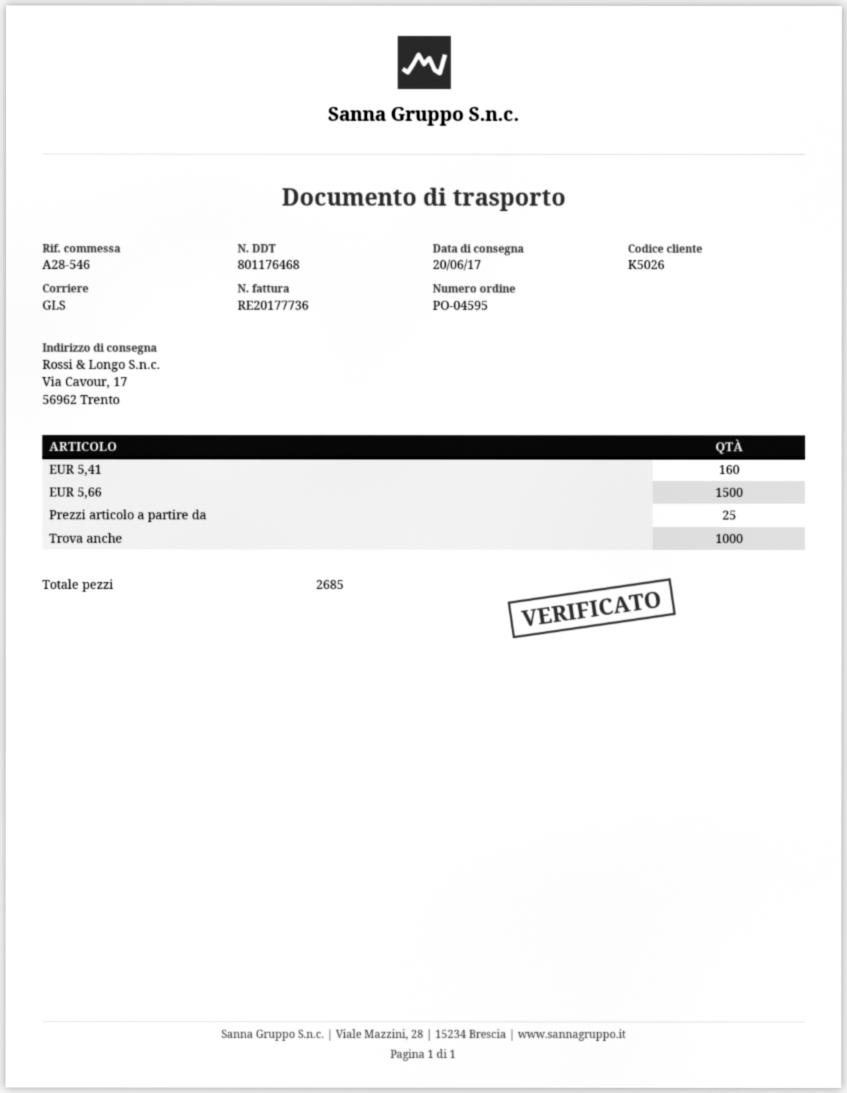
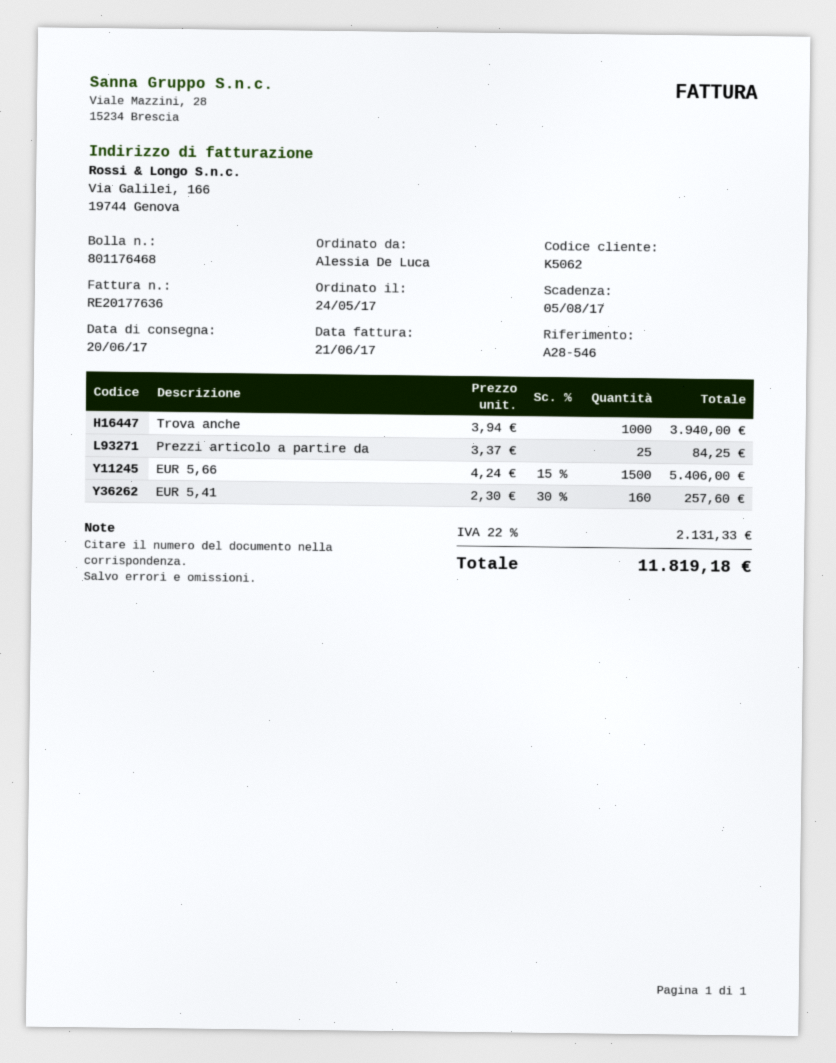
invoice number: RE20177736 -> RE20177636
customer number: K5026 -> K5062

